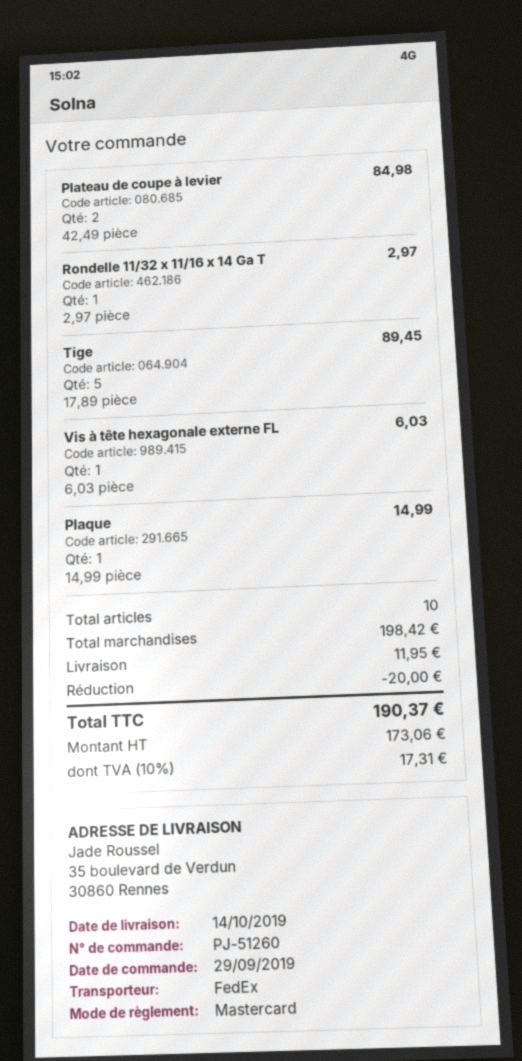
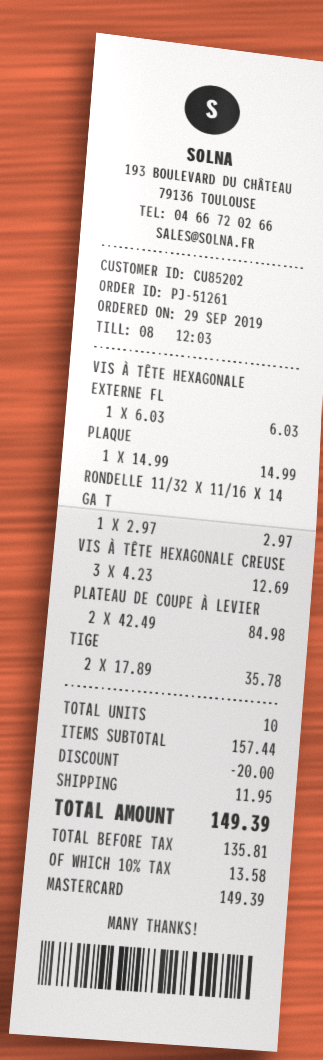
order number: PJ-51260 -> PJ-51261
Tige: 5 x 17.89 = 89.45 -> 2 x 17.89 = 35.78
VIS À TÊTE HEXAGONALE CREUSE: none -> 3 x 4.23 = 12.69
subtotal: 198.42 -> 157.44
net: 173.06 -> 135.81
tax: 10% = 17.31 -> 10% = 13.58
total: 190.37 -> 149.39

